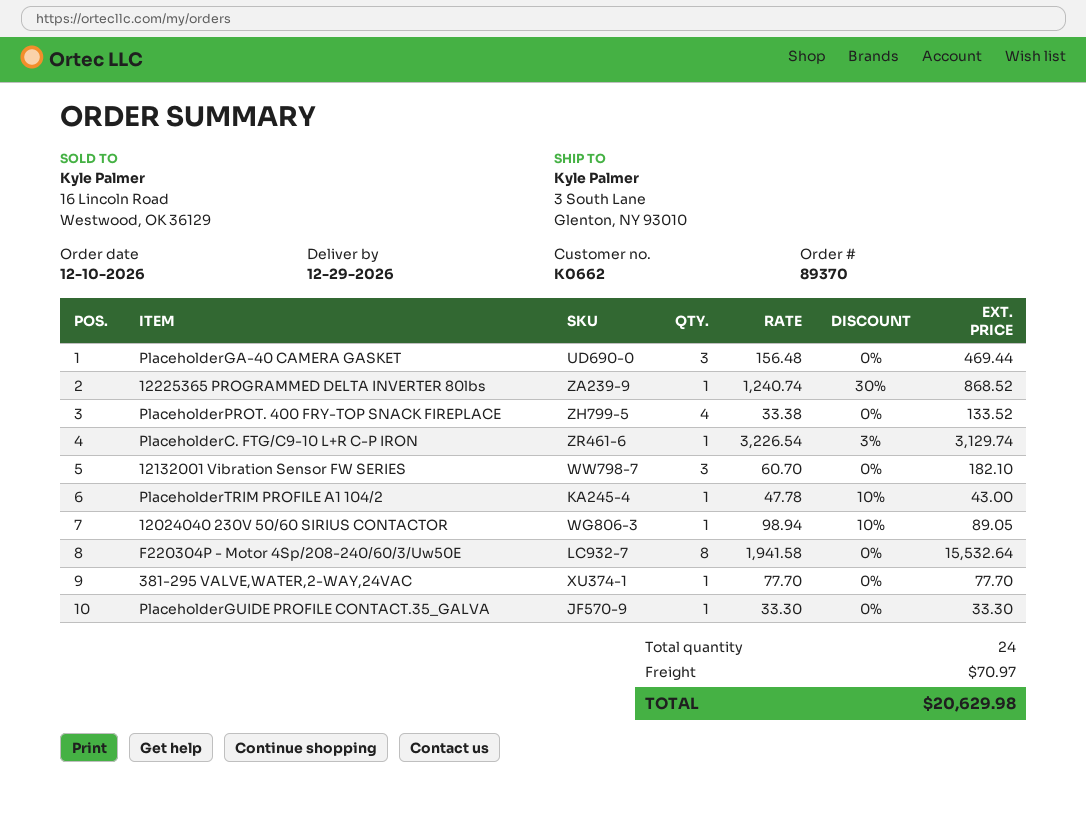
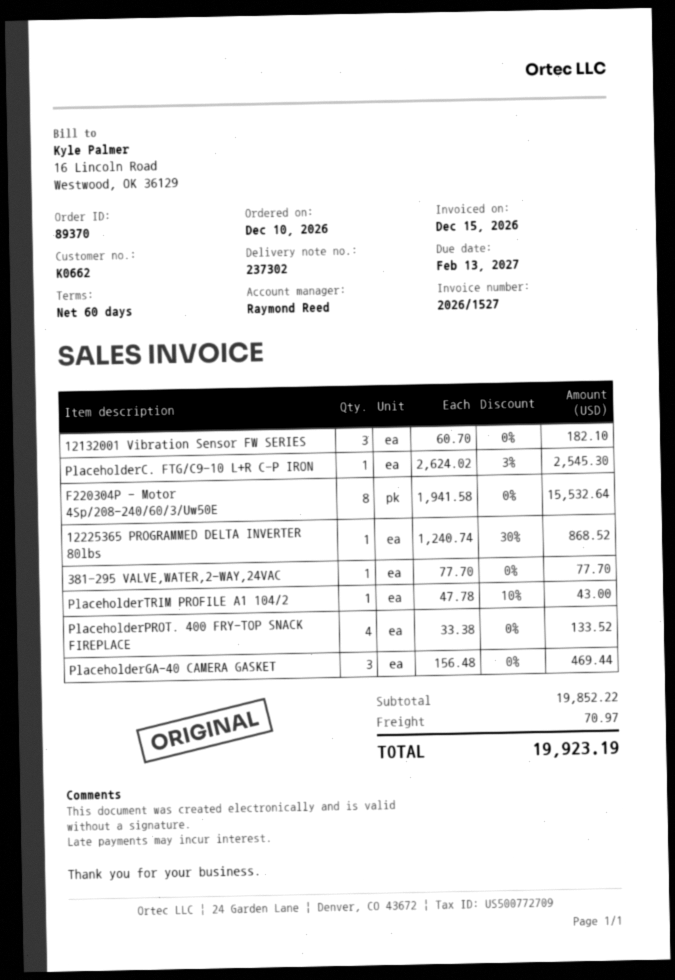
PlaceholderC. FTG/C9-10 L+R C-P IRON: 1 x 3226.54 - 3% = 3129.74 -> 1 x 2624.02 - 3% = 2545.30
12024040 230V 50/60 SIRIUS CONTACTOR: 1 x 98.94 - 10% = 89.05 -> none
PlaceholderGUIDE PROFILE CONTACT.35_GALVA: 1 x 33.30 = 33.30 -> none
total: 20629.98 -> 19923.19

